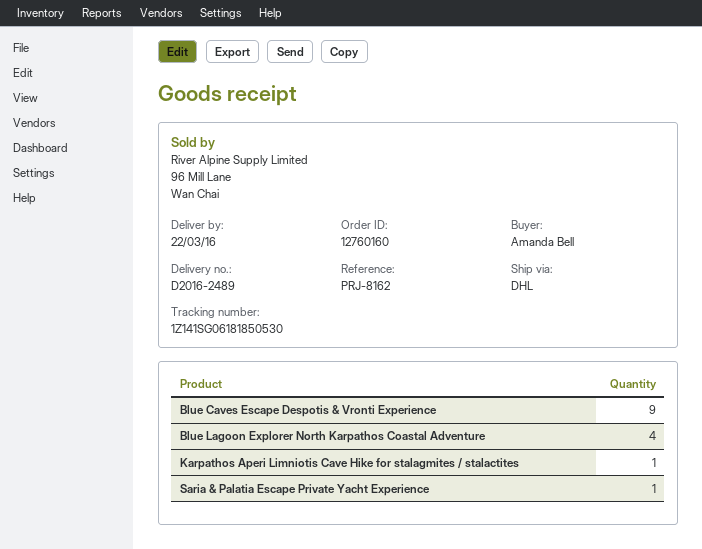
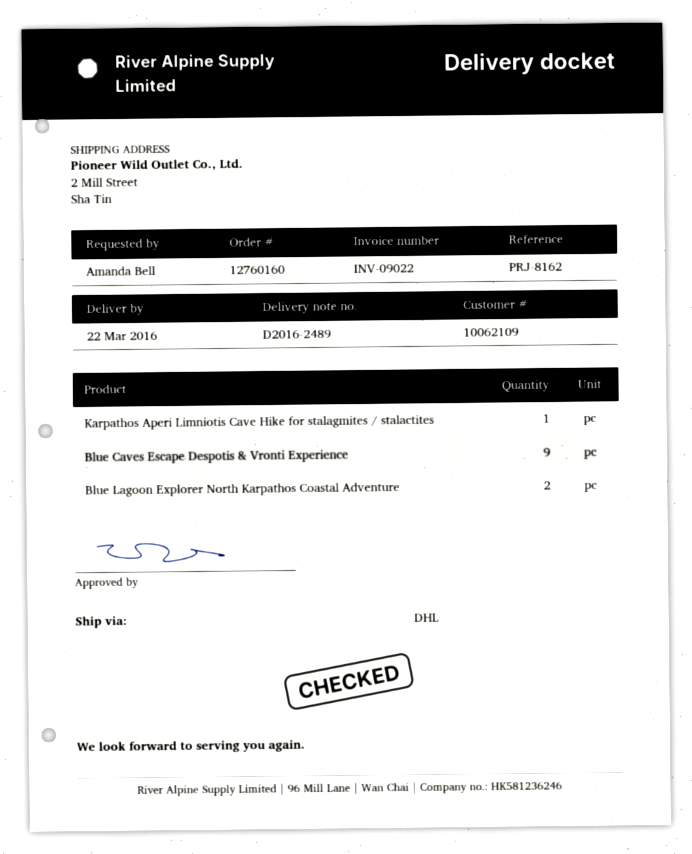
Blue Lagoon Explorer North Karpathos Coastal Adventure: 4 -> 2
Saria & Palatia Escape Private Yacht Experience: 1 -> none

